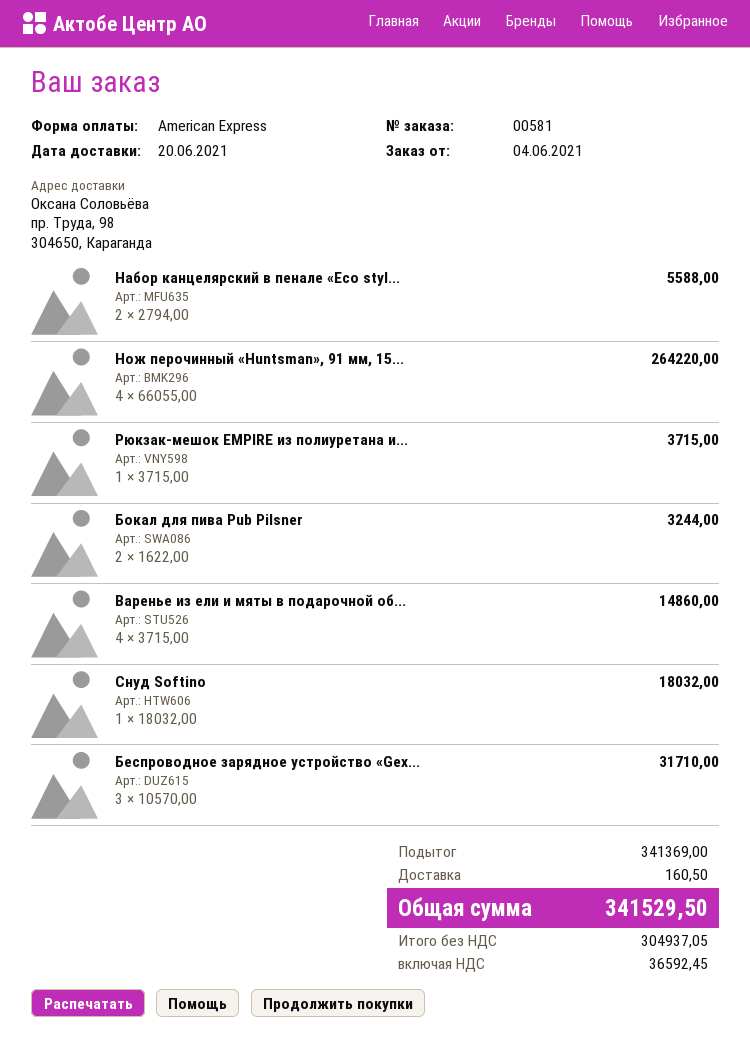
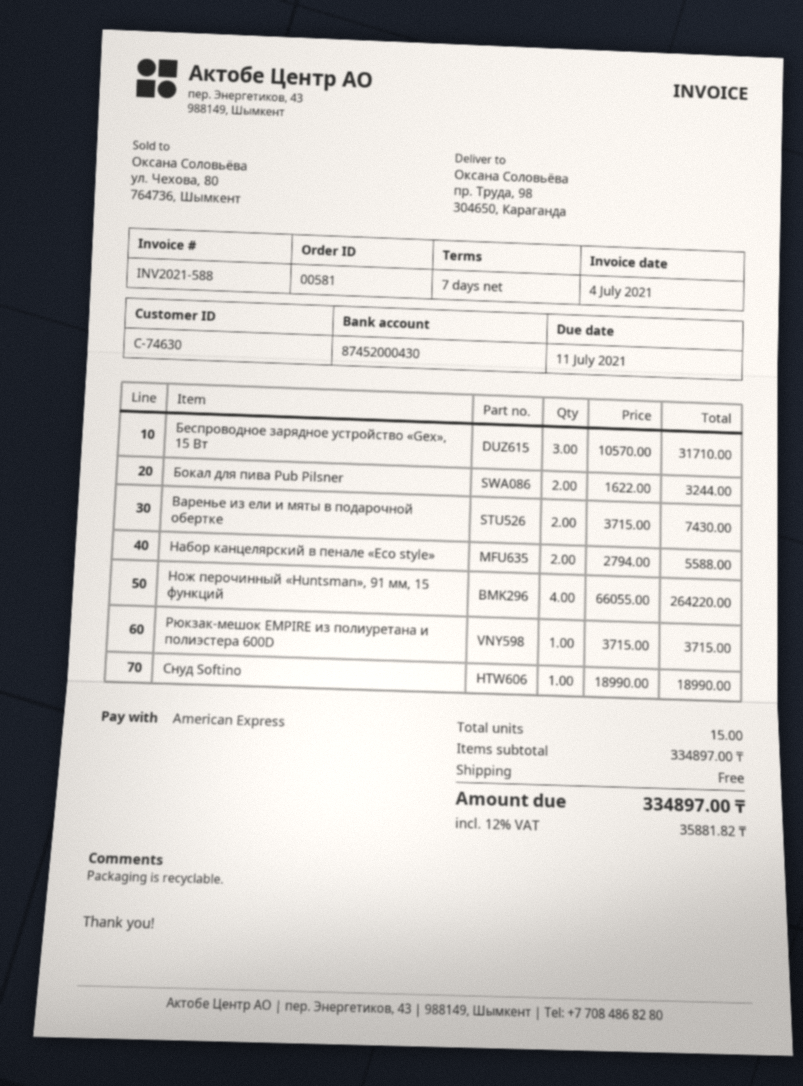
Варенье из ели и мяты в подарочной об...: 4 x 3715.00 = 14860.00 -> 2 x 3715.00 = 7430.00
Снуд Softino: 1 x 18032.00 = 18032.00 -> 1 x 18990.00 = 18990.00
subtotal: 341369.00 -> 334897.00
shipping: 160.50 -> 0.00
tax: 36592.45 -> 35881.82
total: 341529.50 -> 334897.00

